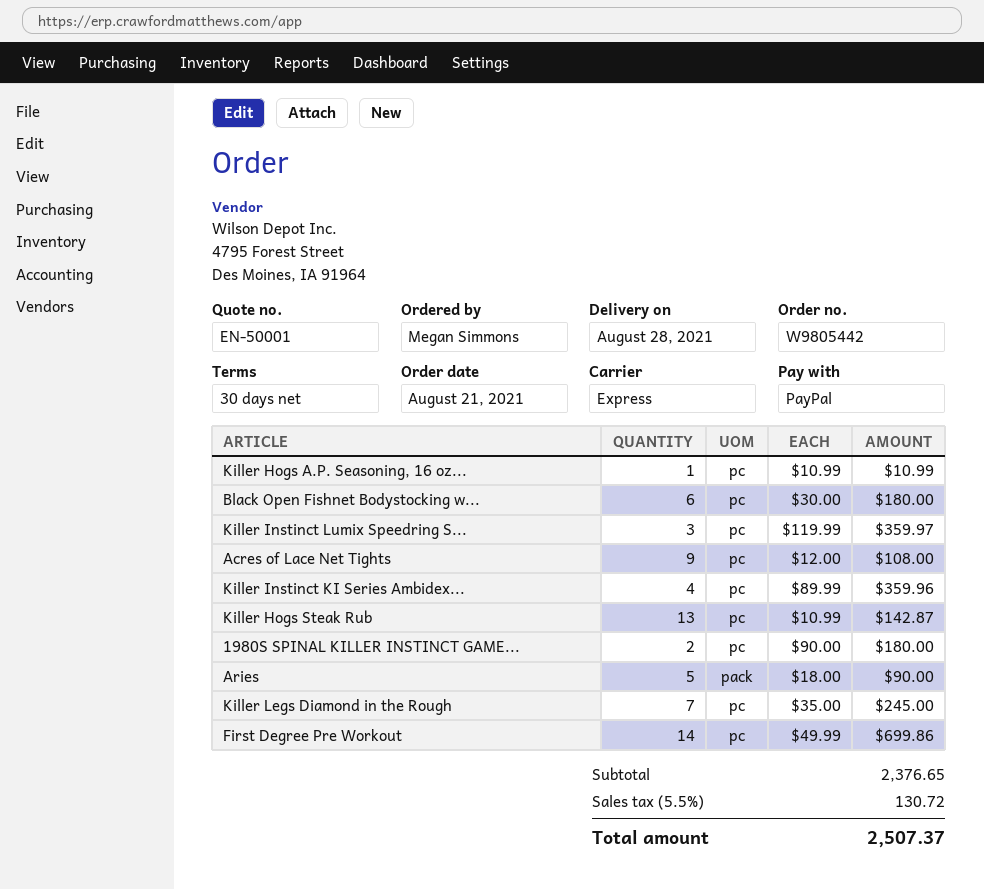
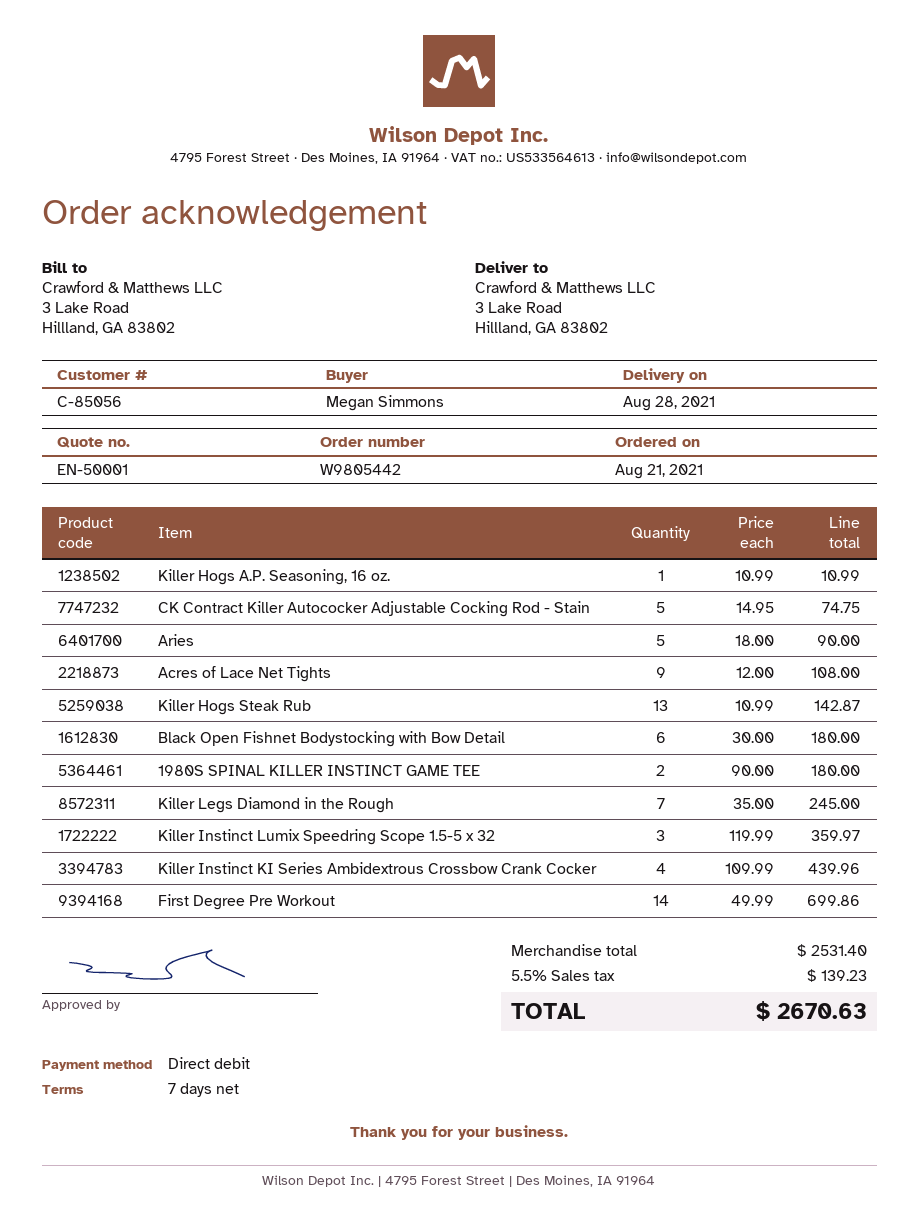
payment terms: 30 days -> 7 days
payment method: PayPal -> direct debit
Killer Instinct KI Series Ambidex...: 4 x 89.99 = 359.96 -> 4 x 109.99 = 439.96
CK Contract Killer Autococker Adjustable Cocking Rod - Stain: none -> 5 x 14.95 = 74.75
subtotal: 2376.65 -> 2531.40
tax: 5.5% = 130.72 -> 5.5% = 139.23
total: 2507.37 -> 2670.63

